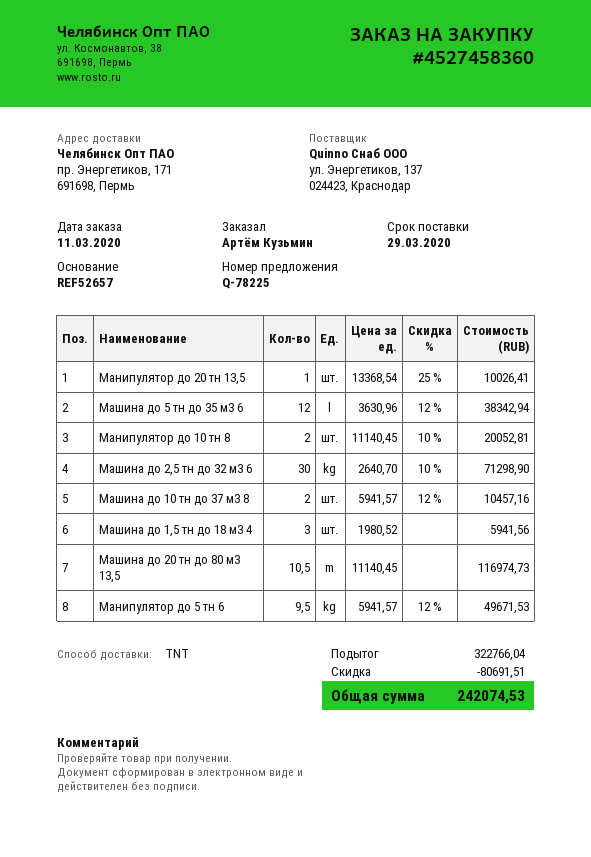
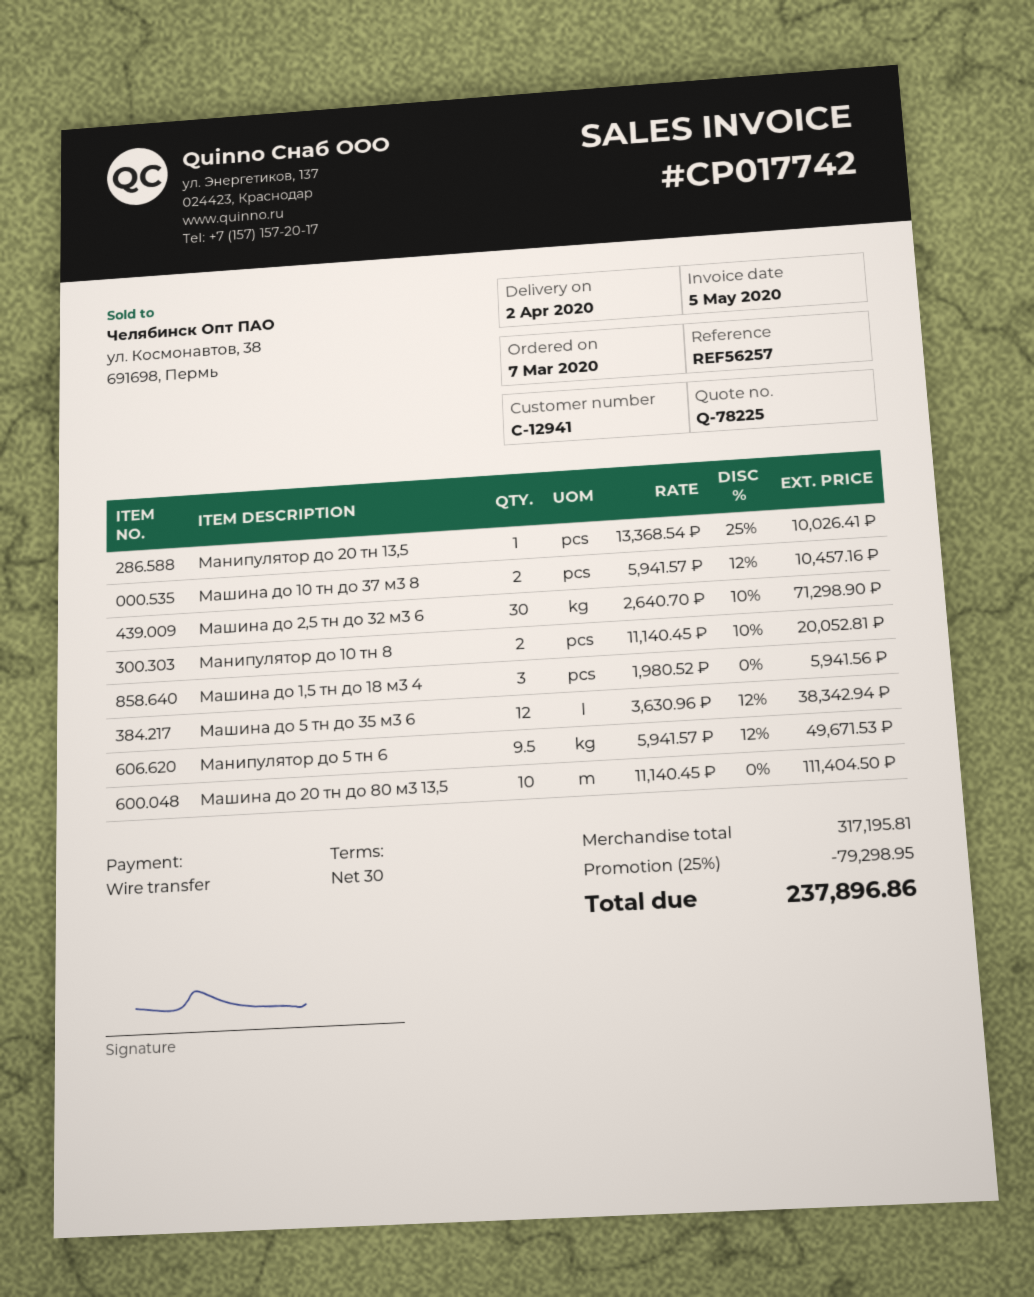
order date: 2020-03-11 -> 2020-03-07
delivery date: 2020-03-29 -> 2020-04-02
reference: REF52657 -> REF56257
Машина до 20 тн до 80 м3 13,5: 10.5 x 11140.45 = 116974.73 -> 10 x 11140.45 = 111404.50
subtotal: 322766.04 -> 317195.81
discount: 80691.51 -> 79298.95
total: 242074.53 -> 237896.86

